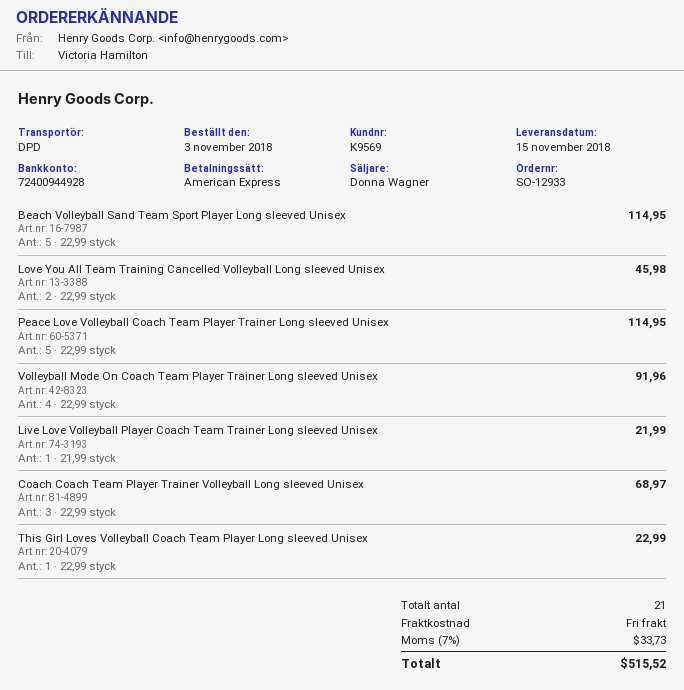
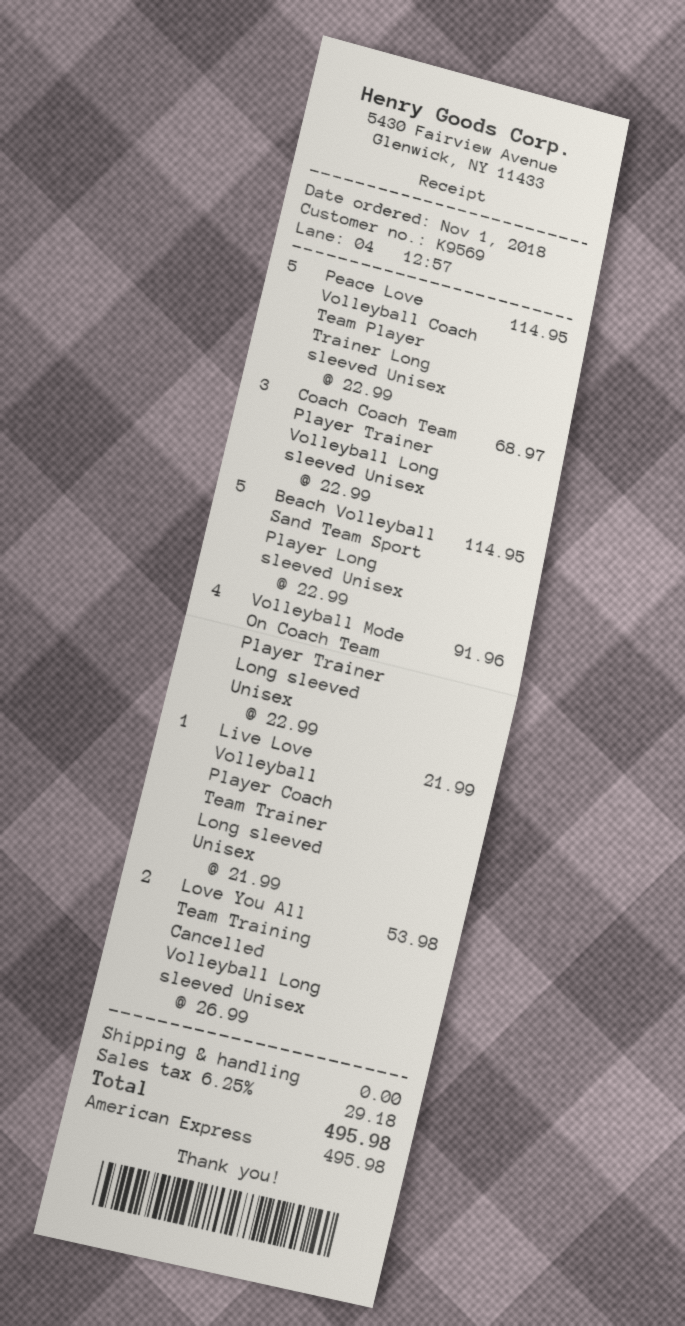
order date: 2018-11-03 -> 2018-11-01
Love You All Team Training Cancelled Volleyball Long sleeved Unisex: 2 x 22.99 = 45.98 -> 2 x 26.99 = 53.98
This Girl Loves Volleyball Coach Team Player Long sleeved Unisex: 1 x 22.99 = 22.99 -> none
tax: 7% = 33.73 -> 6.25% = 29.18
total: 515.52 -> 495.98

